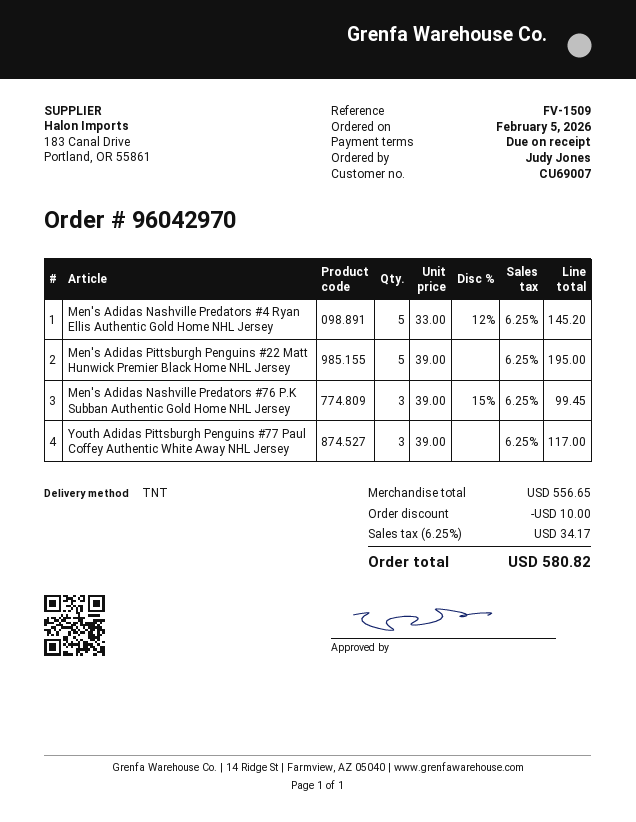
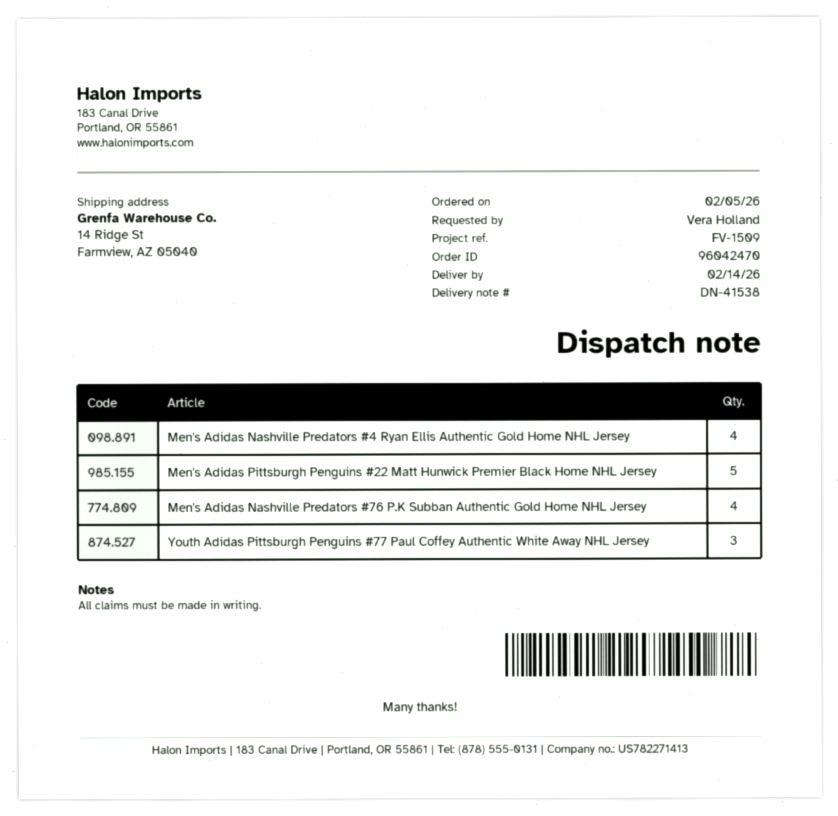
order number: 96042970 -> 96042470
ordered by: Judy Jones -> Vera Holland
Men's Adidas Nashville Predators #4 Ryan Ellis Authentic Gold Home NHL Jersey: 5 -> 4
Men's Adidas Nashville Predators #76 P.K Subban Authentic Gold Home NHL Jersey: 3 -> 4

